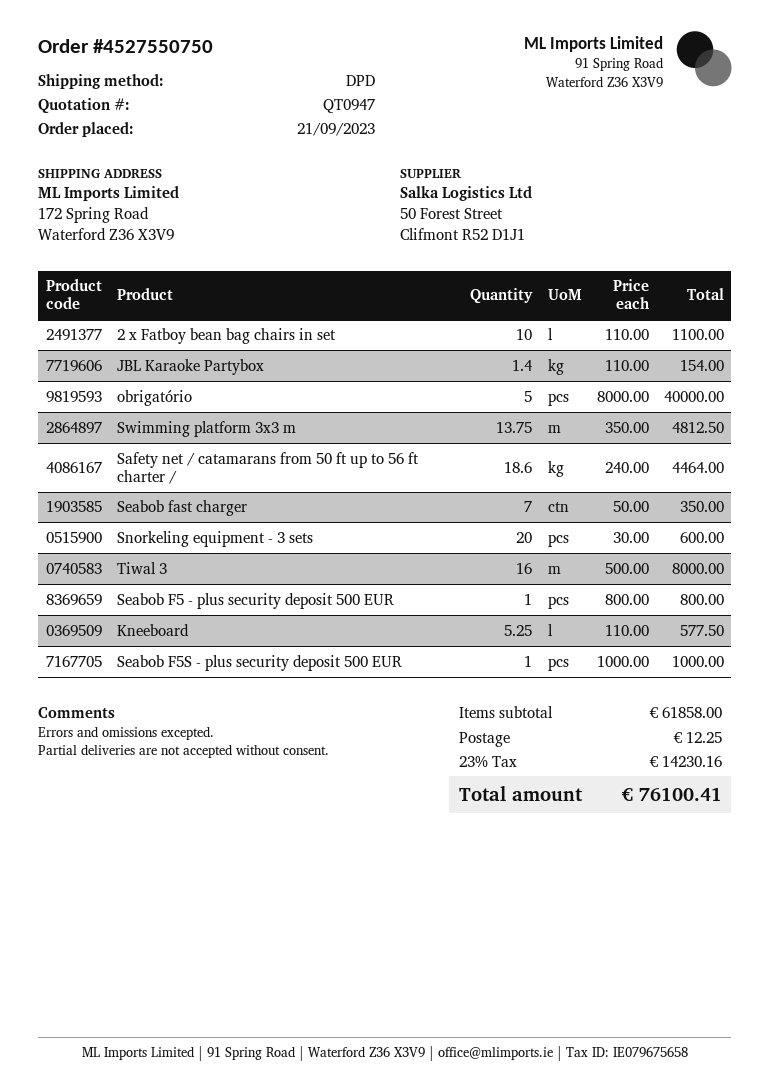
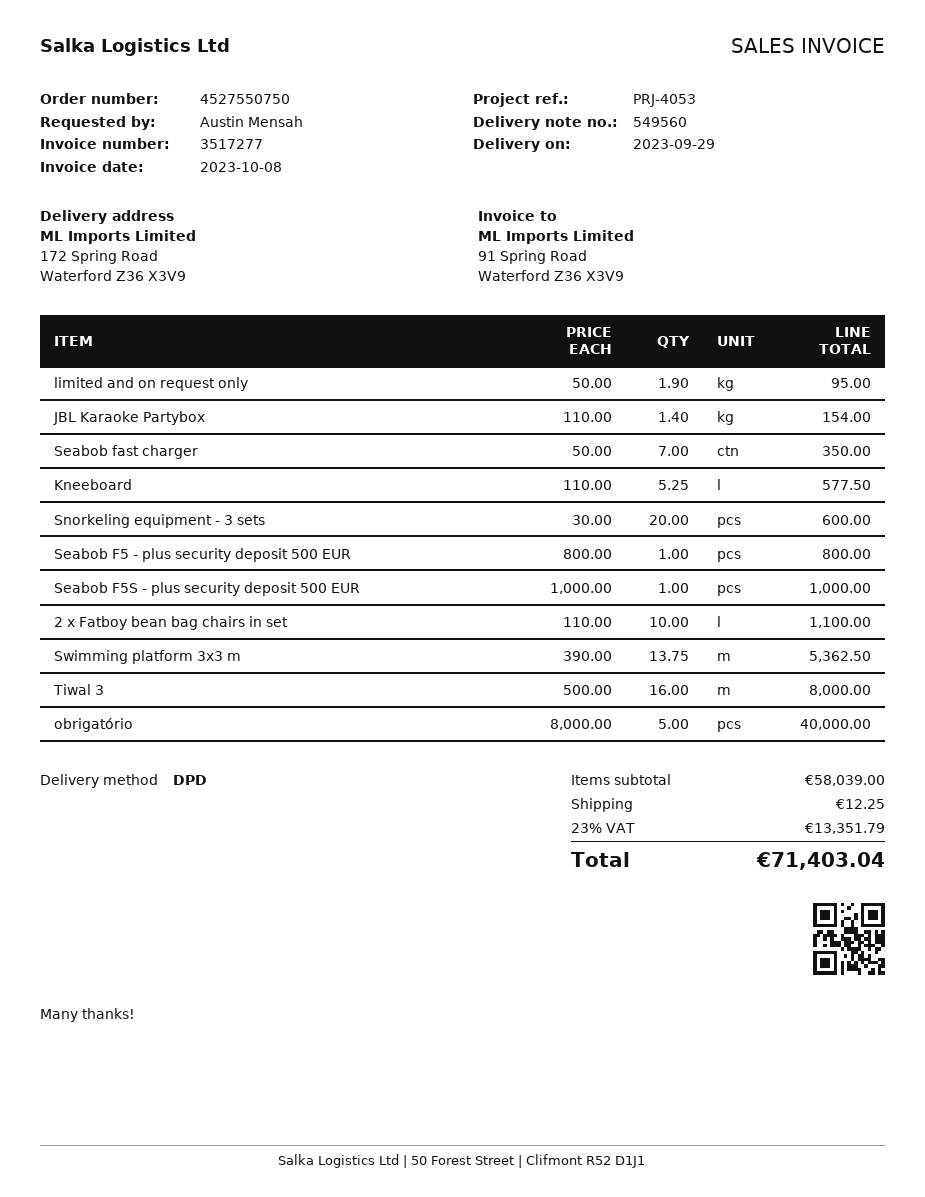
Swimming platform 3x3 m: 13.75 x 350.00 = 4812.50 -> 13.75 x 390.00 = 5362.50
Safety net / catamarans from 50 ft up to 56 ft charter /: 18.6 x 240.00 = 4464.00 -> none
limited and on request only: none -> 1.9 x 50.00 = 95.00
subtotal: 61858.00 -> 58039.00
tax: 23% = 14230.16 -> 23% = 13351.79
total: 76100.41 -> 71403.04

